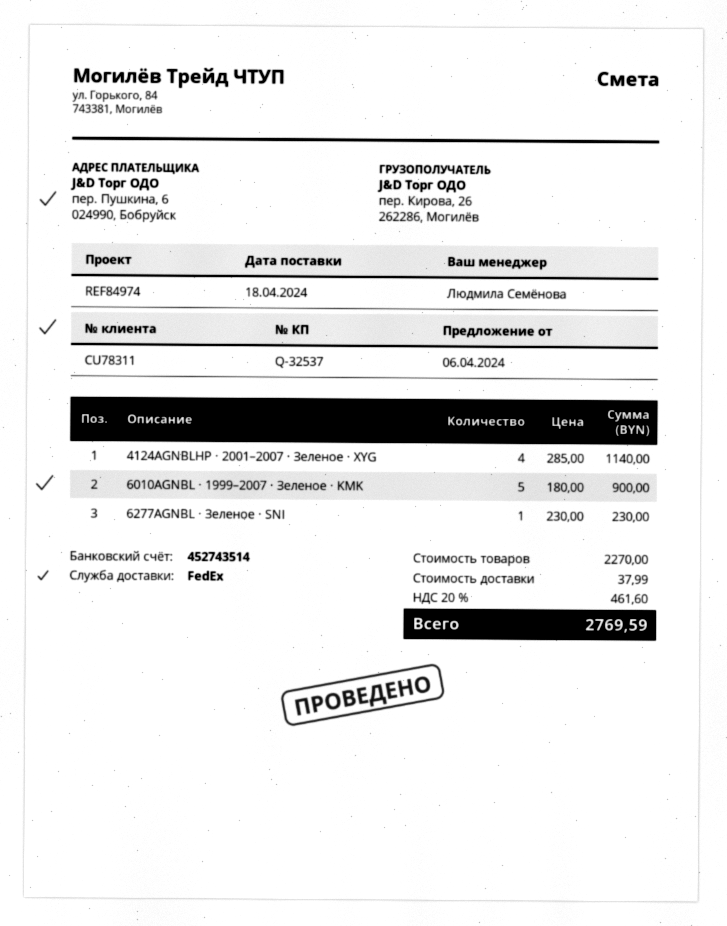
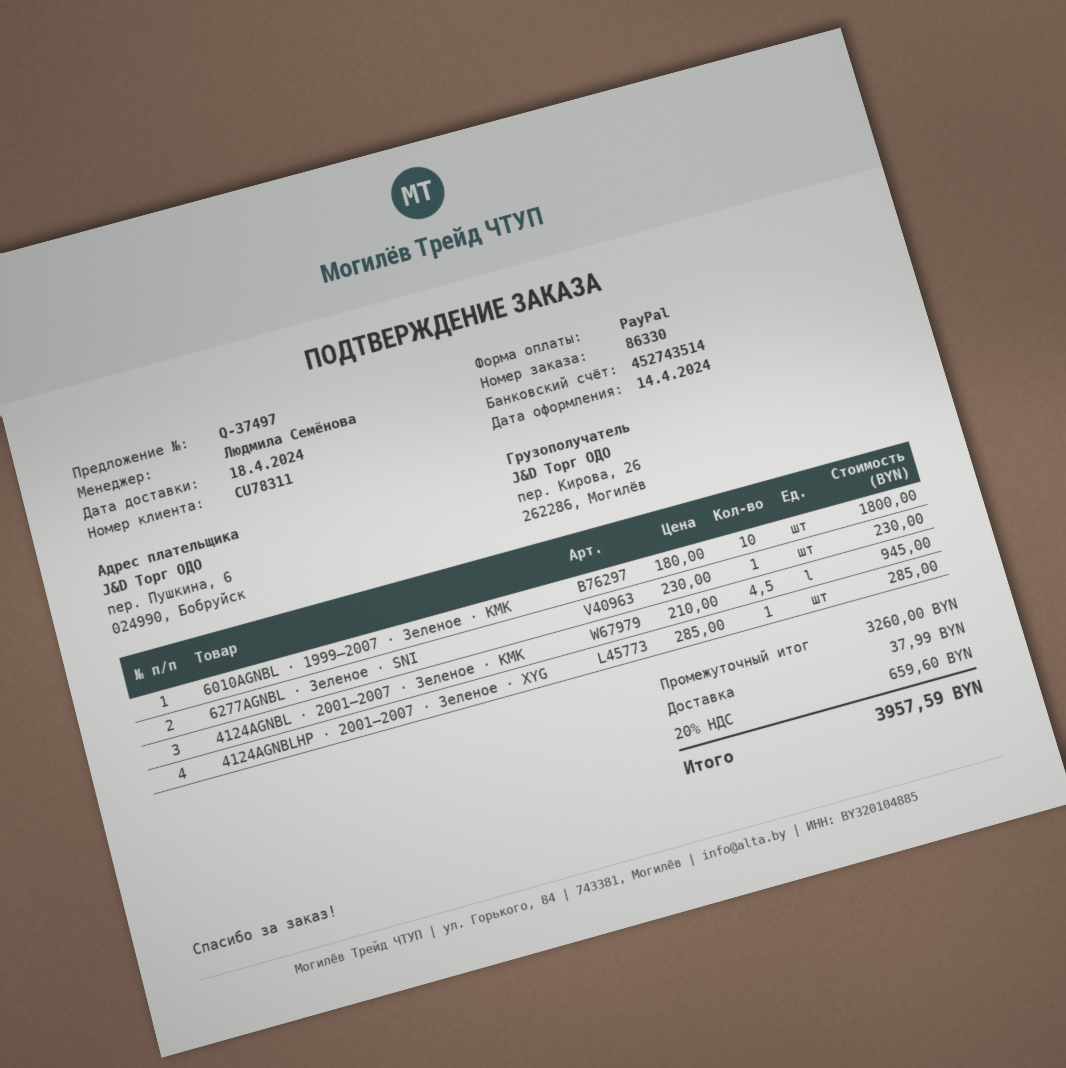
quote number: Q-32537 -> Q-37497
4124AGNBLHP · 2001–2007 · Зеленое · XYG: 4 x 285.00 = 1140.00 -> 1 x 285.00 = 285.00
6010AGNBL · 1999–2007 · Зеленое · KMK: 5 x 180.00 = 900.00 -> 10 x 180.00 = 1800.00
4124AGNBL · 2001–2007 · Зеленое · KMK: none -> 4.5 x 210.00 = 945.00
subtotal: 2270.00 -> 3260.00
tax: 20% = 461.60 -> 20% = 659.60
total: 2769.59 -> 3957.59

